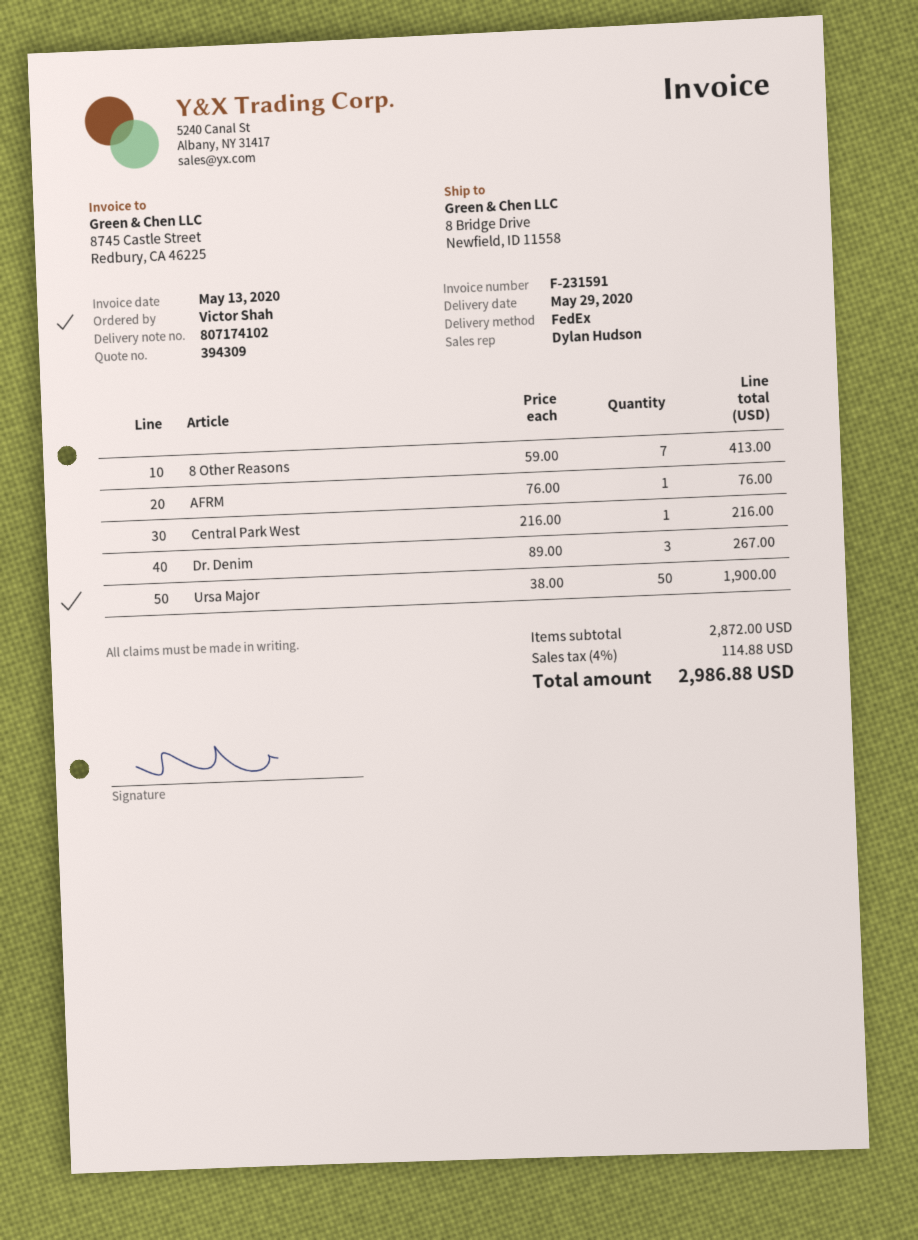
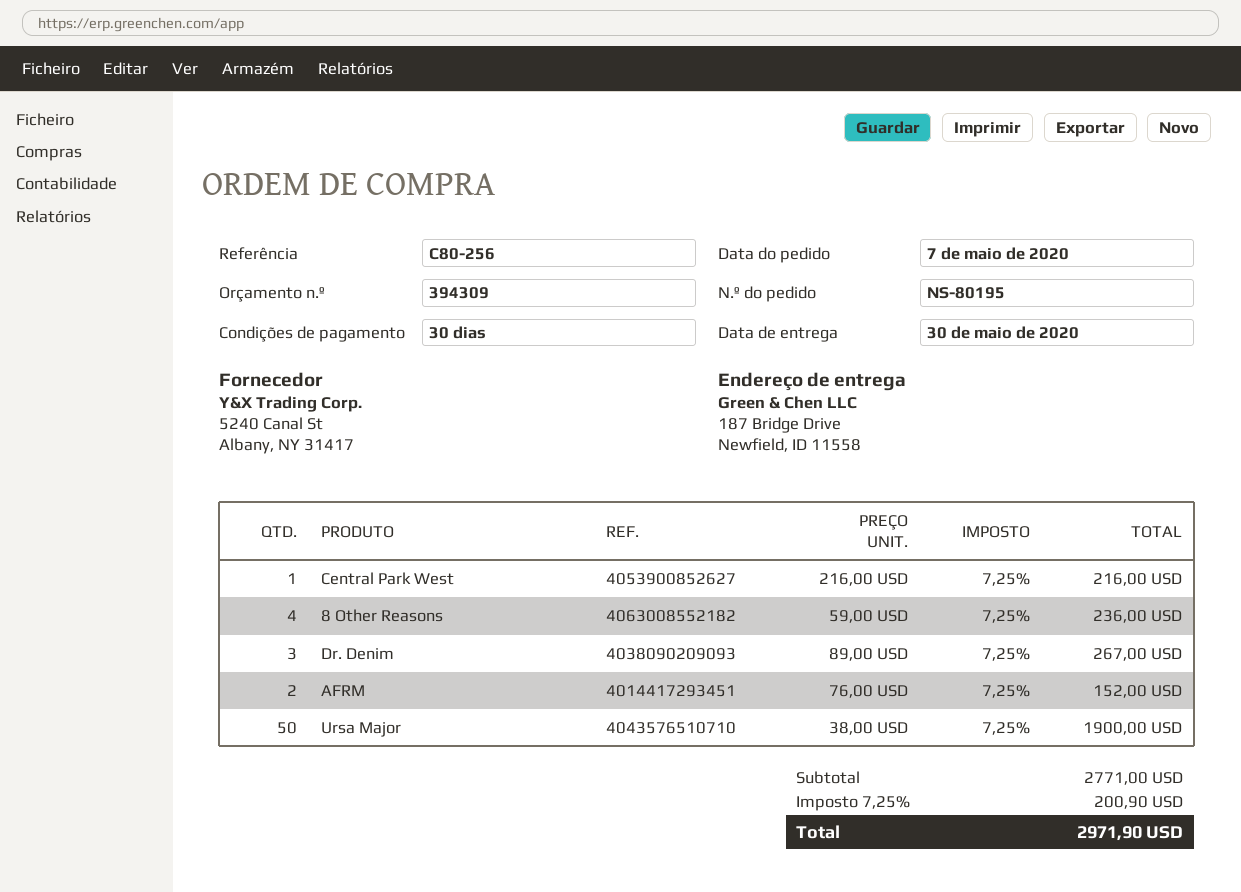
delivery date: 2020-05-29 -> 2020-05-30
ship to: 8 Bridge Drive, Newfield, ID 11558 -> 187 Bridge Drive, Newfield, ID 11558
8 Other Reasons: 7 x 59.00 = 413.00 -> 4 x 59.00 = 236.00
AFRM: 1 x 76.00 = 76.00 -> 2 x 76.00 = 152.00
subtotal: 2872.00 -> 2771.00
tax: 4% = 114.88 -> 7.25% = 200.90
total: 2986.88 -> 2971.90

